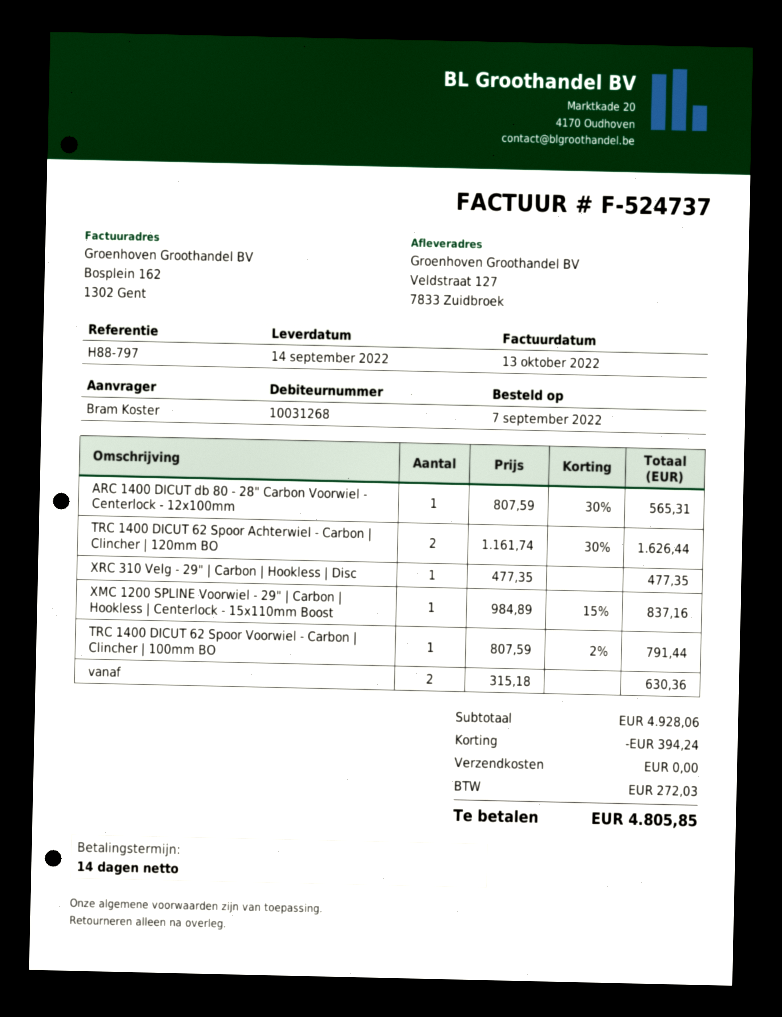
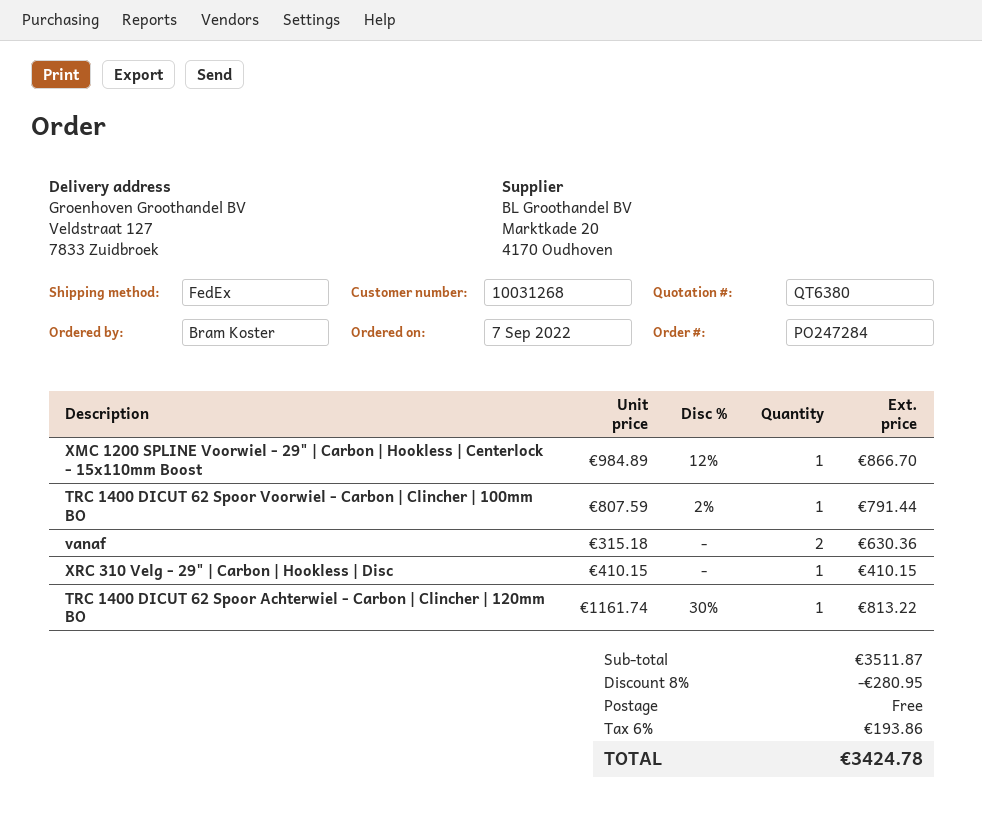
ARC 1400 DICUT db 80 - 28" Carbon Voorwiel - Centerlock - 12x100mm: 1 x 807.59 - 30% = 565.31 -> none
TRC 1400 DICUT 62 Spoor Achterwiel - Carbon | Clincher | 120mm BO: 2 x 1161.74 - 30% = 1626.44 -> 1 x 1161.74 - 30% = 813.22
XRC 310 Velg - 29" | Carbon | Hookless | Disc: 1 x 477.35 = 477.35 -> 1 x 410.15 = 410.15
XMC 1200 SPLINE Voorwiel - 29" | Carbon | Hookless | Centerlock - 15x110mm Boost: 1 x 984.89 - 15% = 837.16 -> 1 x 984.89 - 12% = 866.70
subtotal: 4928.06 -> 3511.87
discount: 394.24 -> 280.95
tax: 272.03 -> 193.86
total: 4805.85 -> 3424.78

